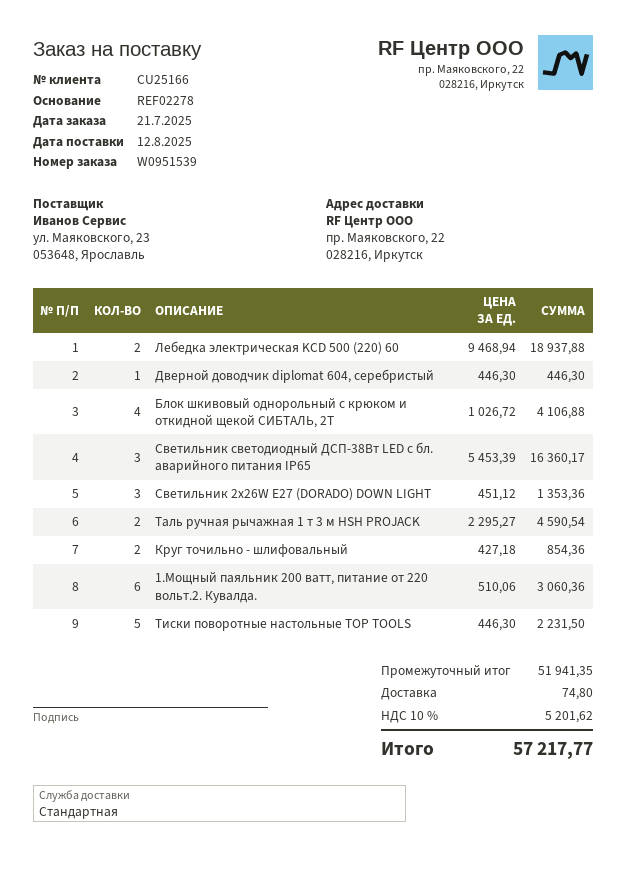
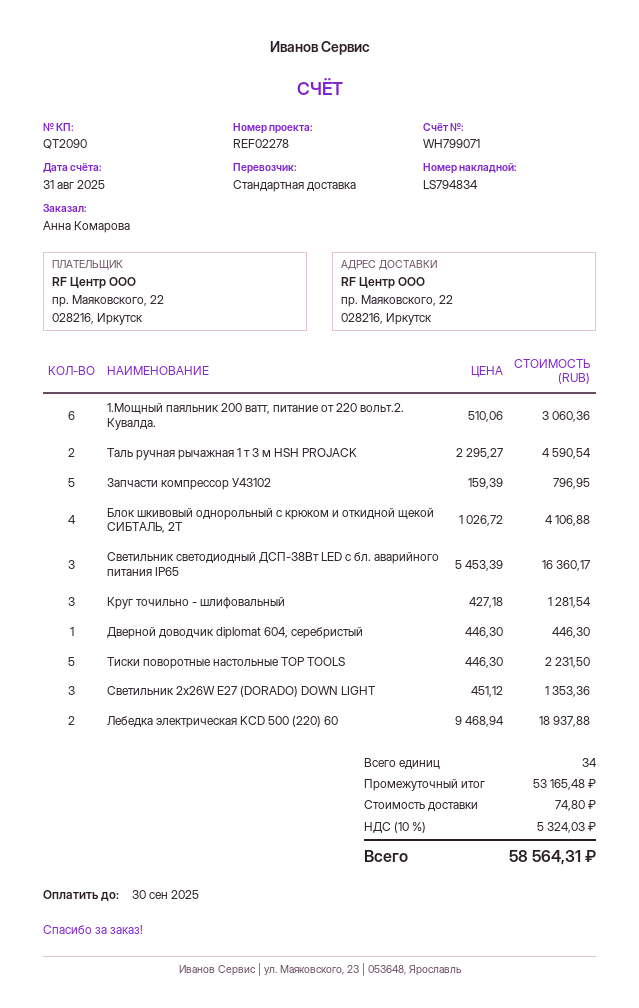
Круг точильно - шлифовальный: 2 x 427.18 = 854.36 -> 3 x 427.18 = 1281.54
Запчасти компрессор У43102: none -> 5 x 159.39 = 796.95
subtotal: 51941.35 -> 53165.48
tax: 10% = 5201.62 -> 10% = 5324.03
total: 57217.77 -> 58564.31

